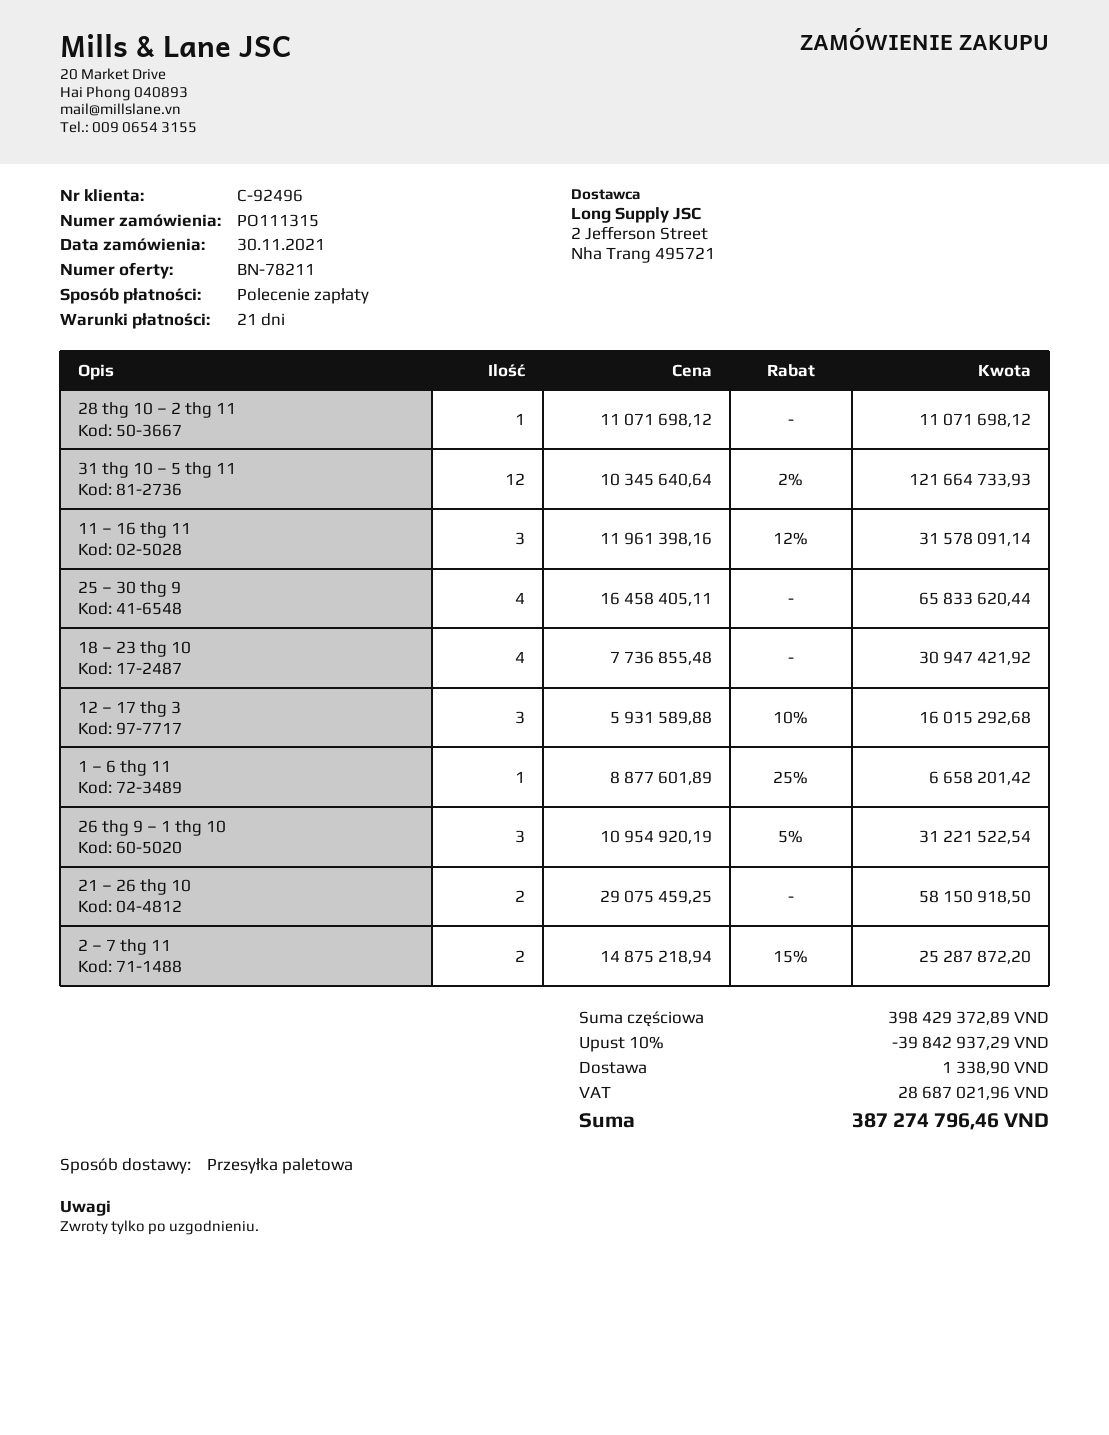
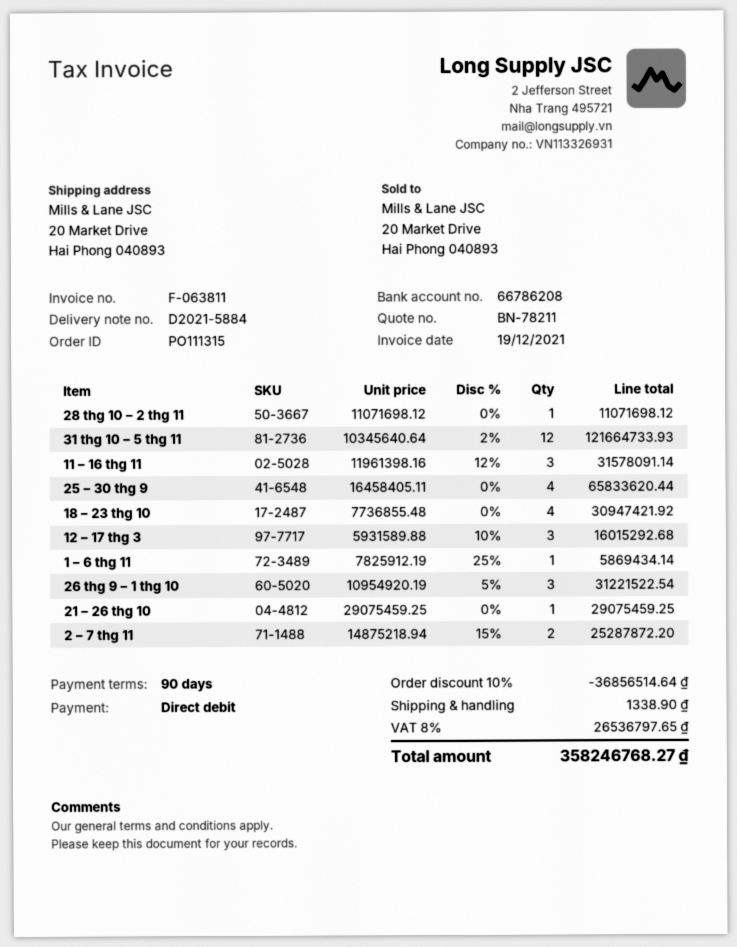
payment terms: 21 days -> 90 days
1 – 6 thg 11: 1 x 8877601.89 - 25% = 6658201.42 -> 1 x 7825912.19 - 25% = 5869434.14
21 – 26 thg 10: 2 x 29075459.25 = 58150918.50 -> 1 x 29075459.25 = 29075459.25
discount: 10% = 39842937.29 -> 10% = 36856514.64
tax: 28687021.96 -> 26536797.65
total: 387274796.46 -> 358246768.27

